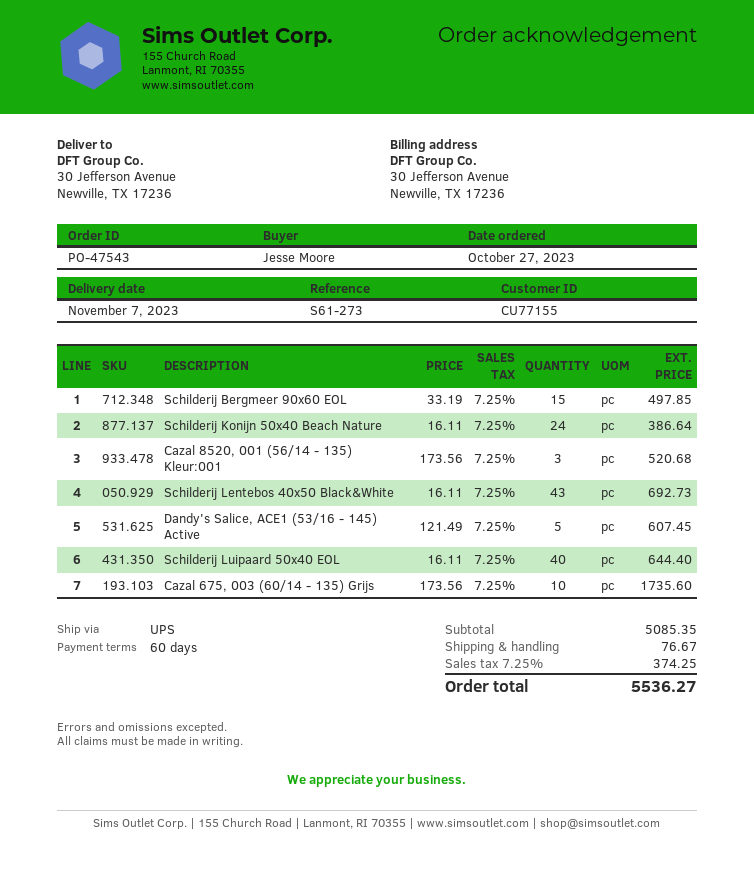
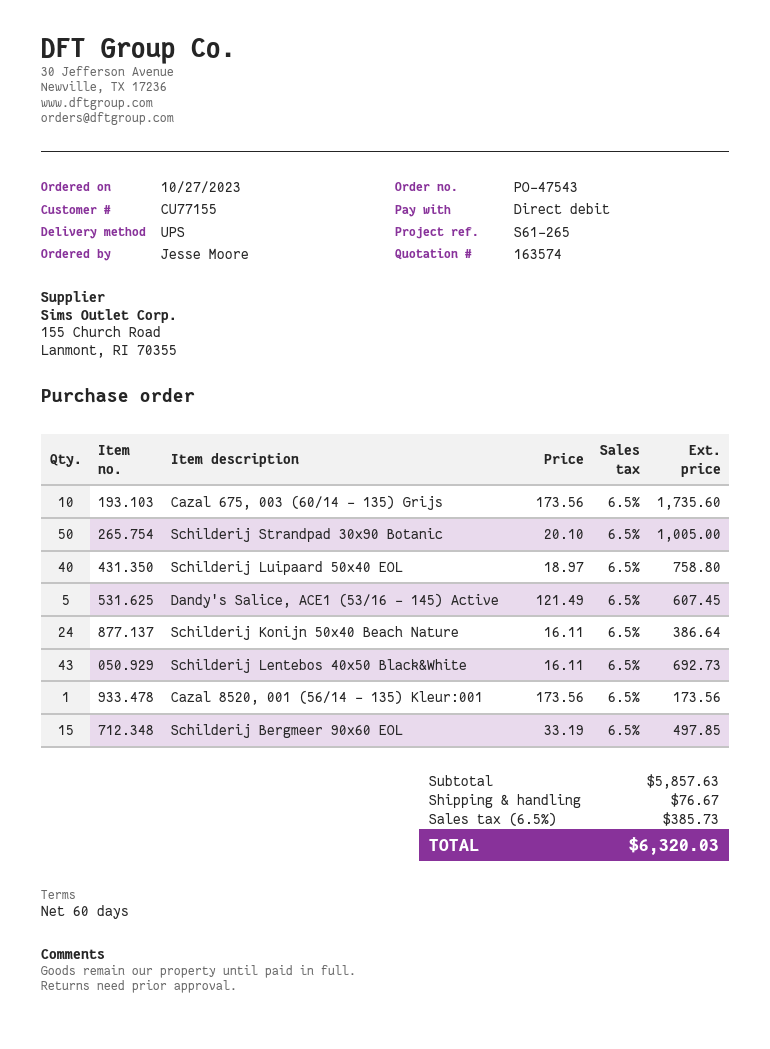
reference: S61-273 -> S61-265
Cazal 8520, 001 (56/14 - 135) Kleur:001: 3 x 173.56 = 520.68 -> 1 x 173.56 = 173.56
Schilderij Luipaard 50x40 EOL: 40 x 16.11 = 644.40 -> 40 x 18.97 = 758.80
Schilderij Strandpad 30x90 Botanic: none -> 50 x 20.10 = 1005.00
subtotal: 5085.35 -> 5857.63
tax: 7.25% = 374.25 -> 6.5% = 385.73
total: 5536.27 -> 6320.03

